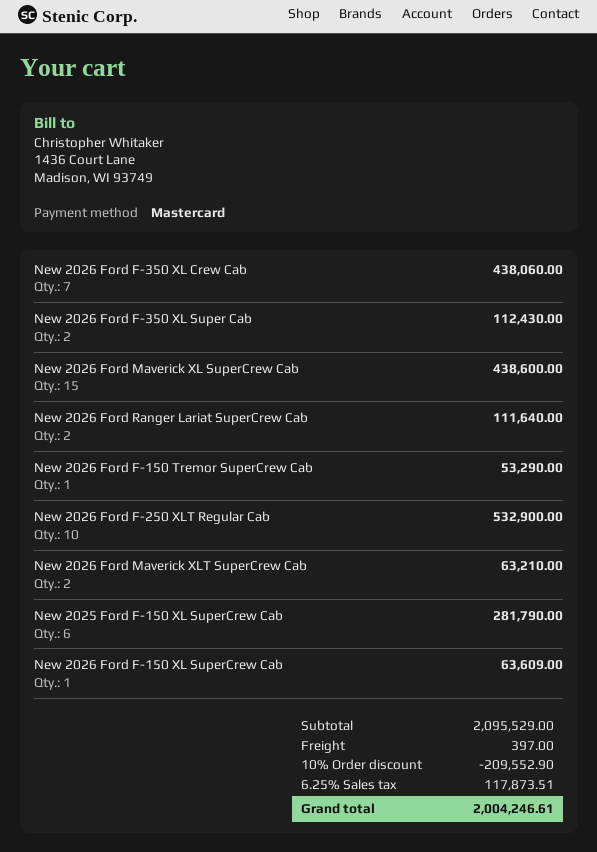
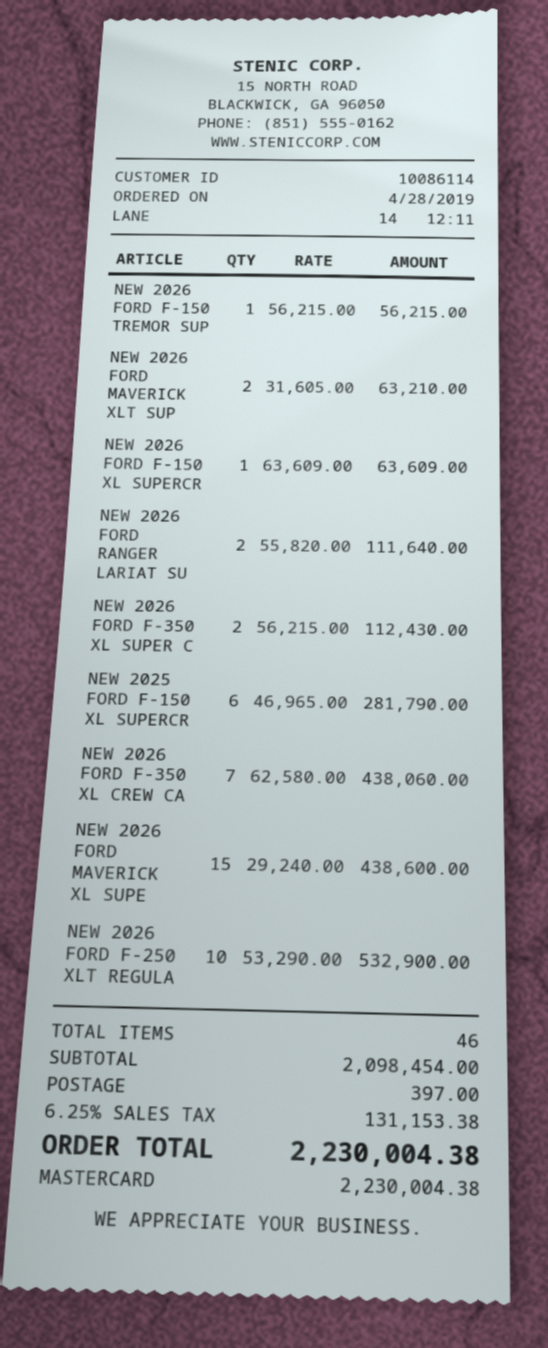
New 2026 Ford F-150 Tremor SuperCrew Cab: 1 for 53290.00 -> 1 for 56215.00
subtotal: 2095529.00 -> 2098454.00
discount: 10% = 209552.90 -> none
tax: 6.25% = 117873.51 -> 6.25% = 131153.38
total: 2004246.61 -> 2230004.38

